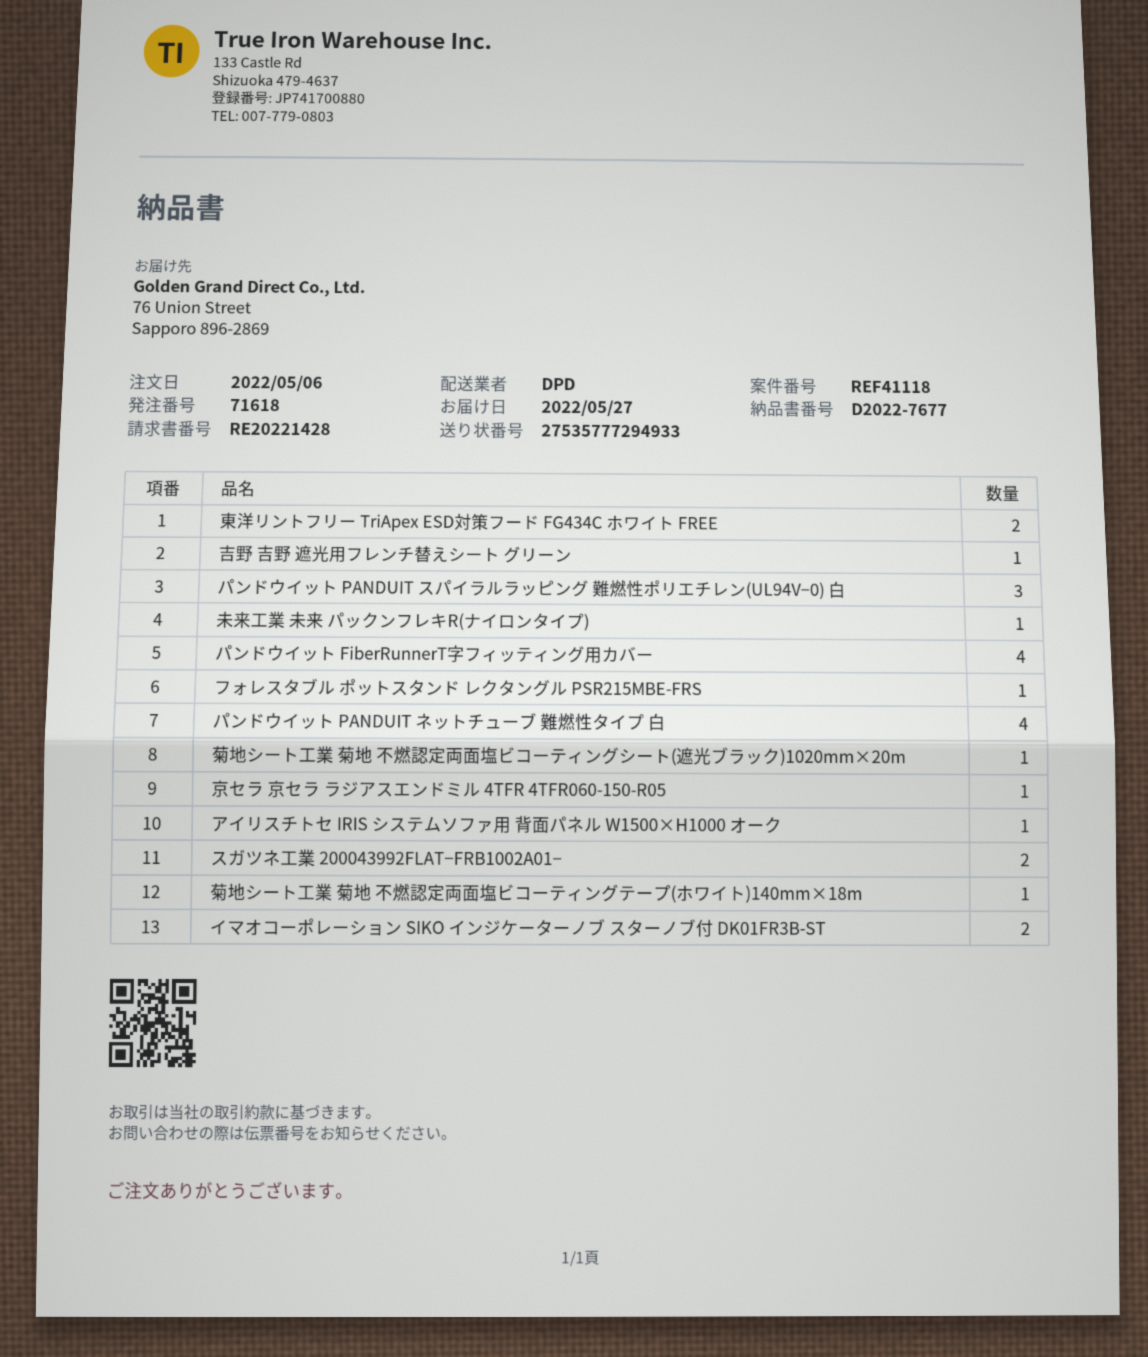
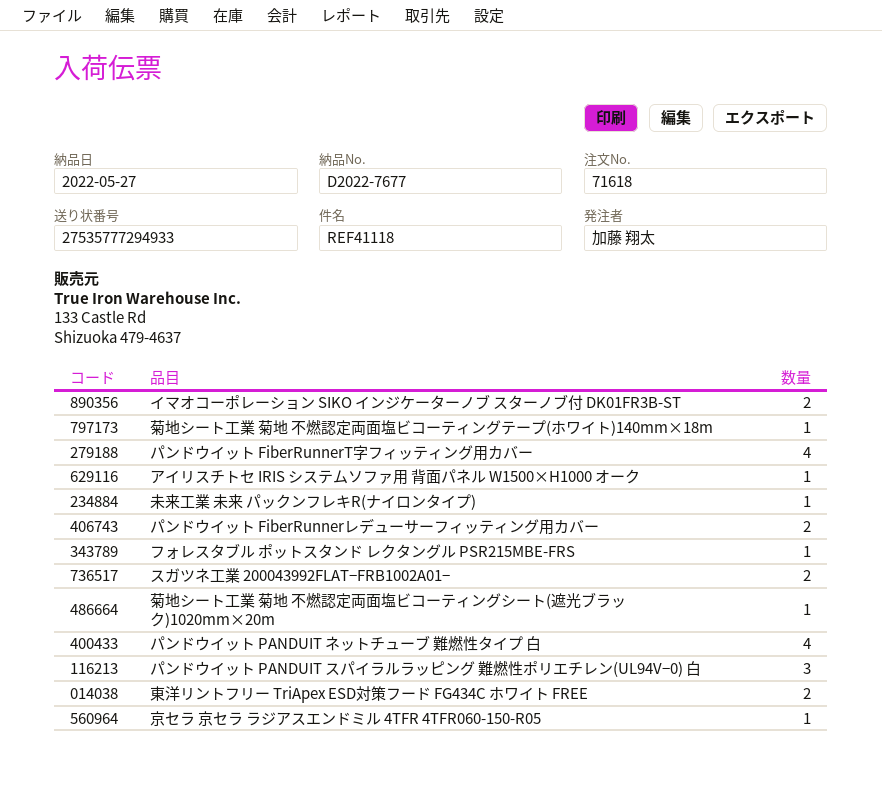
吉野 吉野 遮光用フレンチ替えシート グリーン: 1 -> none
パンドウイット FiberRunnerレデューサーフィッティング用カバー: none -> 2

